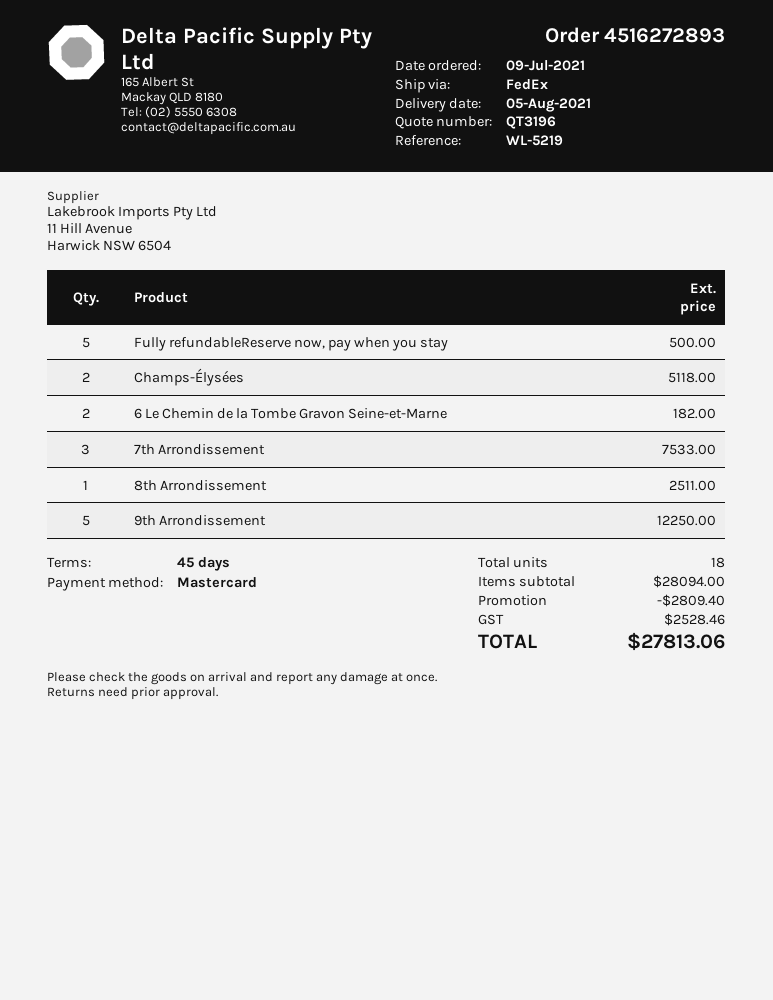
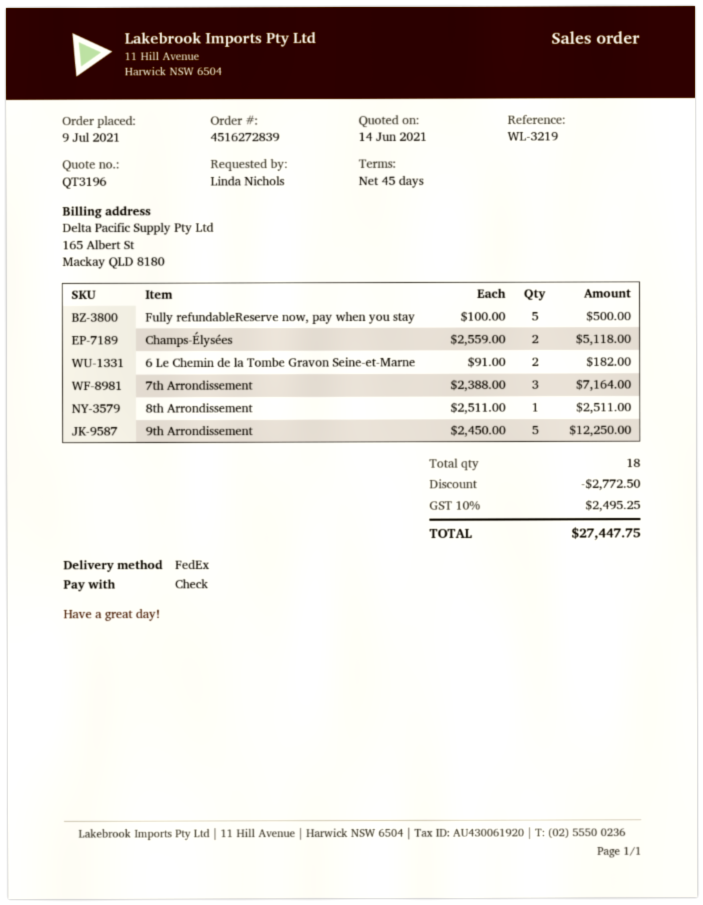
order number: 4516272893 -> 4516272839
reference: WL-5219 -> WL-3219
payment method: Mastercard -> cheque
7th Arrondissement: 3 for 7533.00 -> 3 for 7164.00
discount: 2809.40 -> 2772.50
tax: 2528.46 -> 2495.25
total: 27813.06 -> 27447.75

